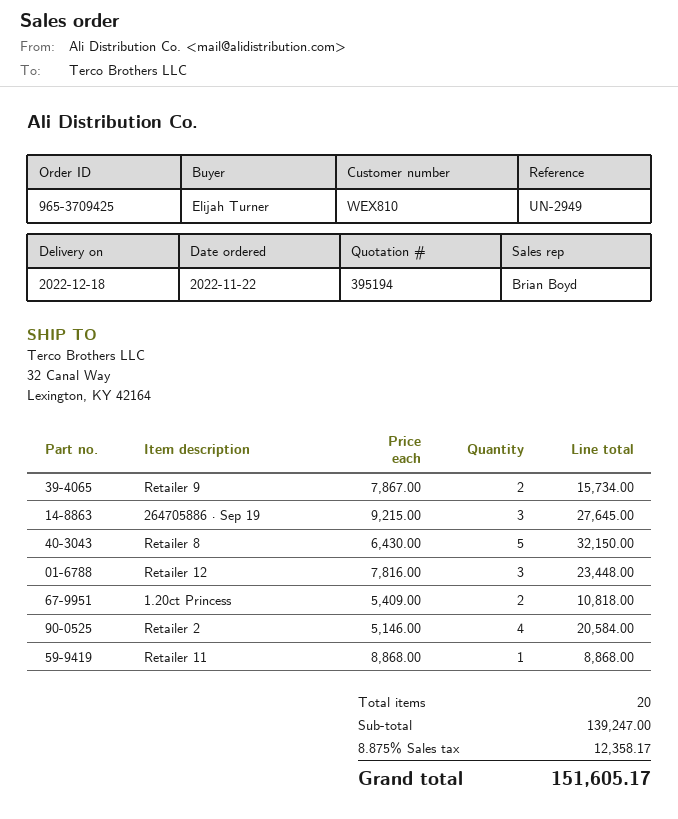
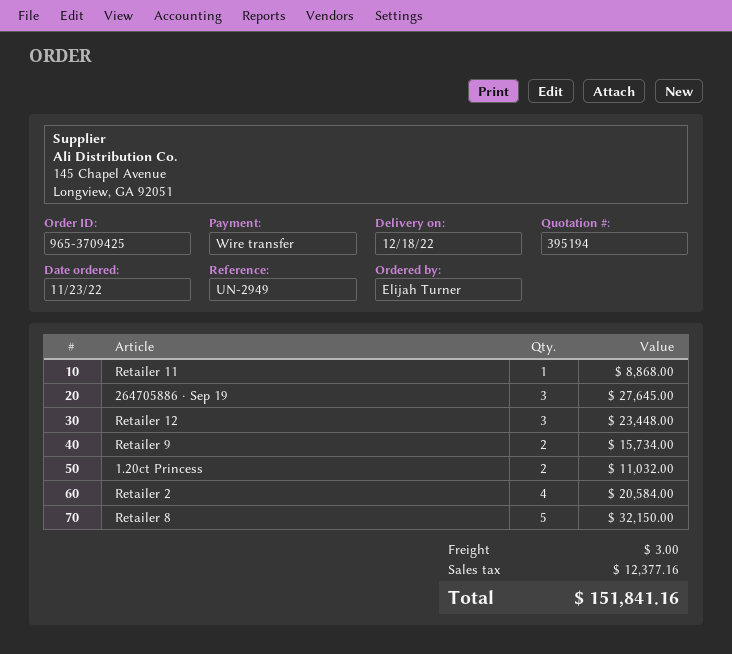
order date: 2022-11-22 -> 2022-11-23
1.20ct Princess: 2 for 10818.00 -> 2 for 11032.00
shipping: none -> 3.00
tax: 12358.17 -> 12377.16
total: 151605.17 -> 151841.16

